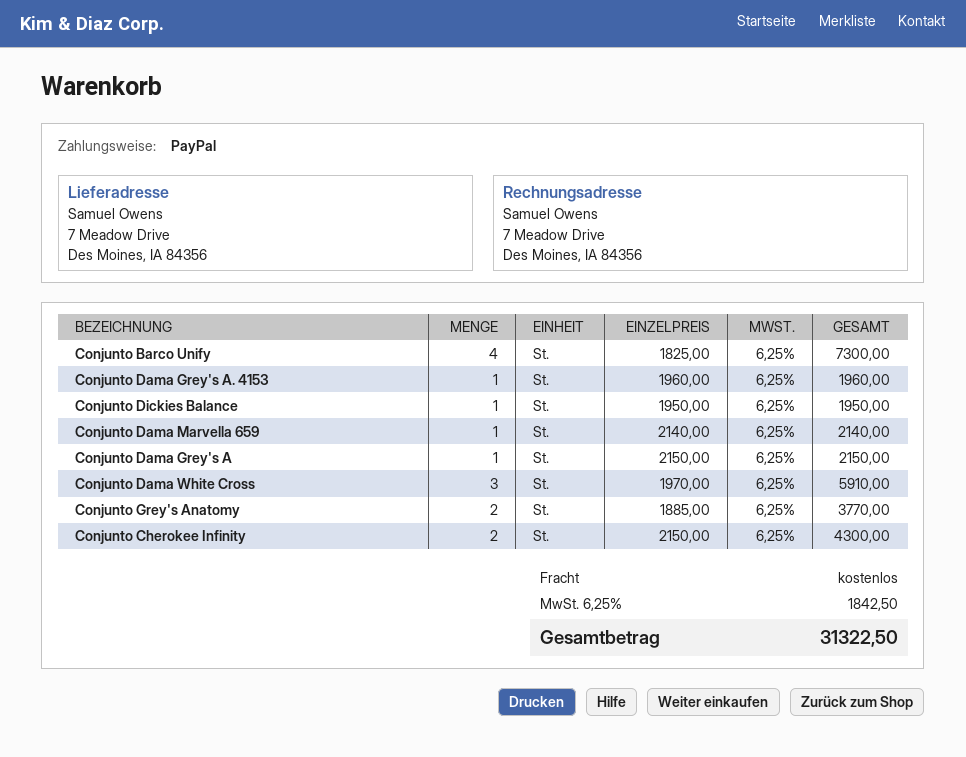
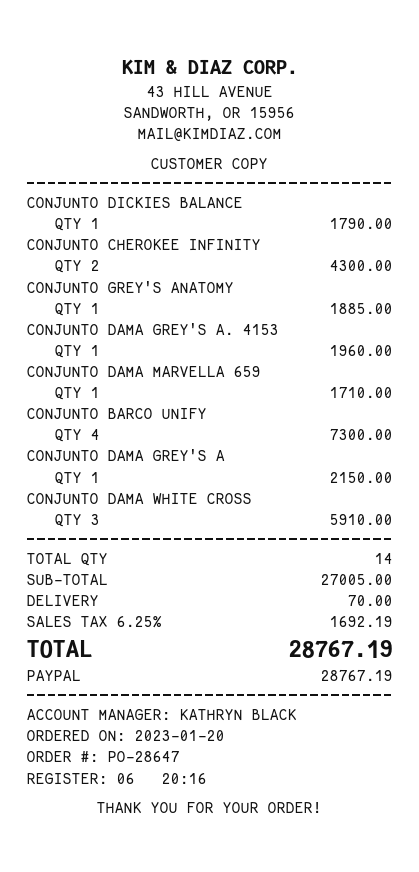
Conjunto Dickies Balance: 1 for 1950.00 -> 1 for 1790.00
Conjunto Dama Marvella 659: 1 for 2140.00 -> 1 for 1710.00
Conjunto Grey's Anatomy: 2 for 3770.00 -> 1 for 1885.00
shipping: 0.00 -> 70.00
tax: 6.25% = 1842.50 -> 6.25% = 1692.19
total: 31322.50 -> 28767.19

